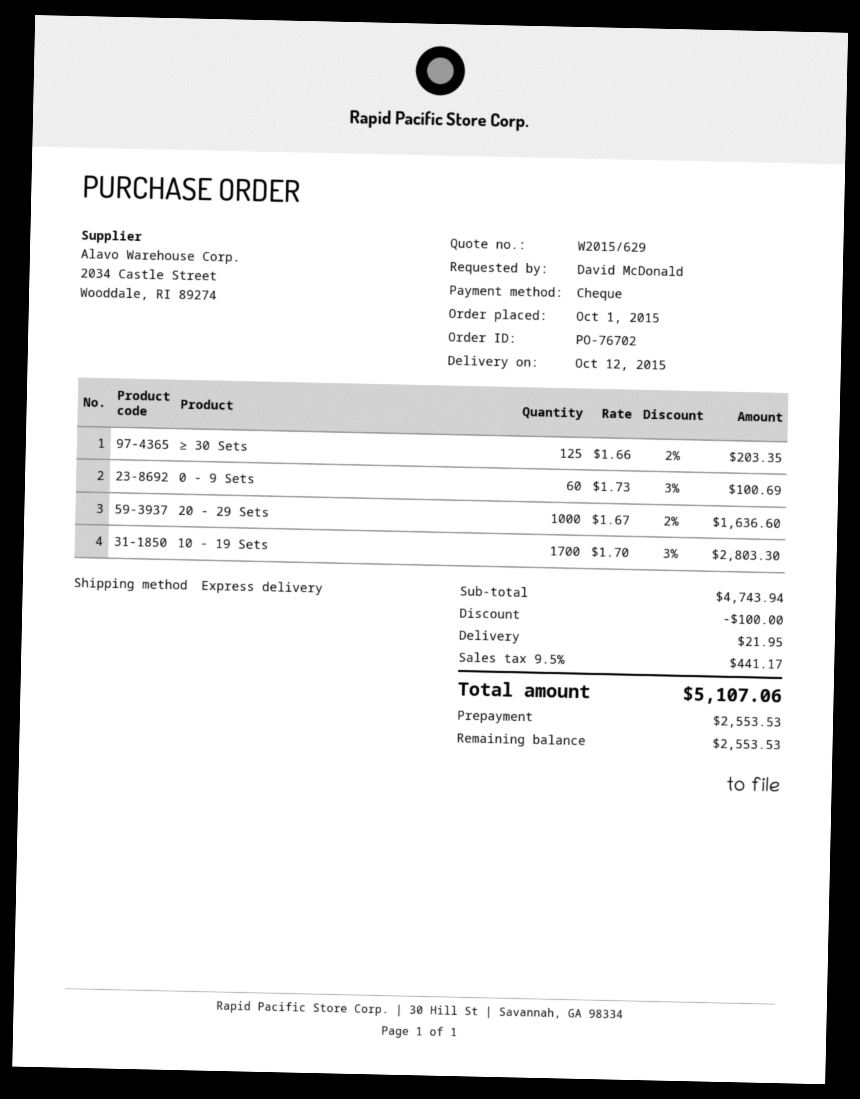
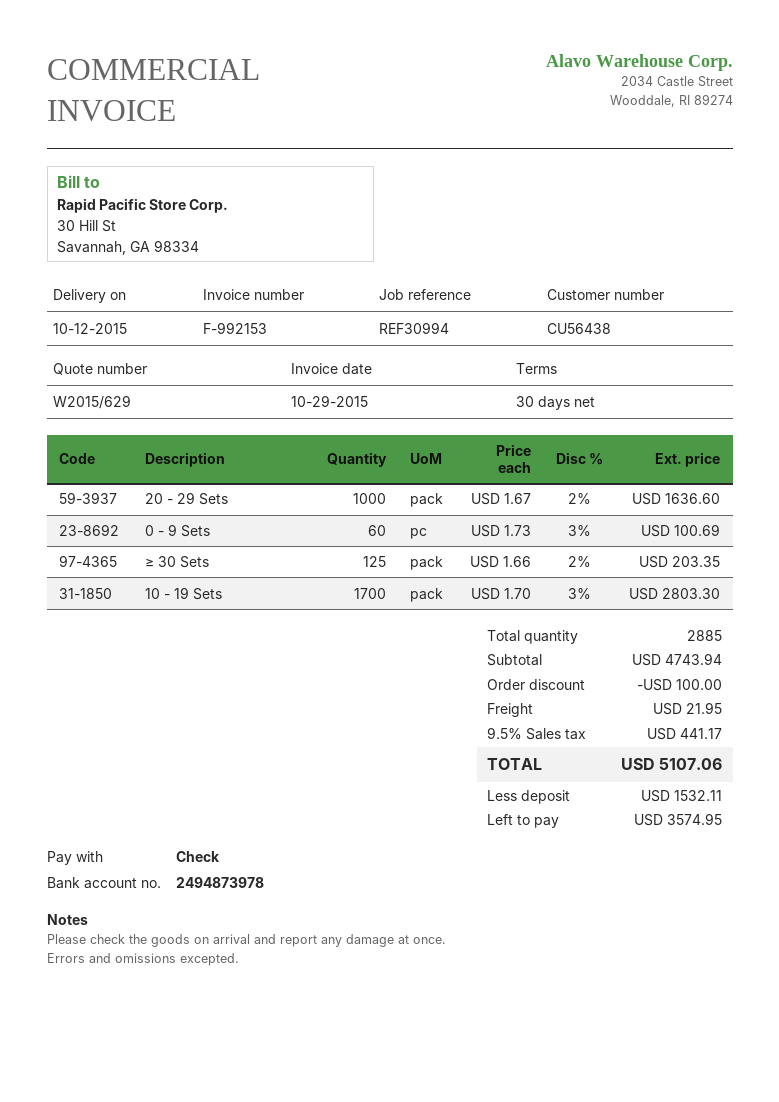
deposit: 2553.53 -> 1532.11
balance: 2553.53 -> 3574.95

